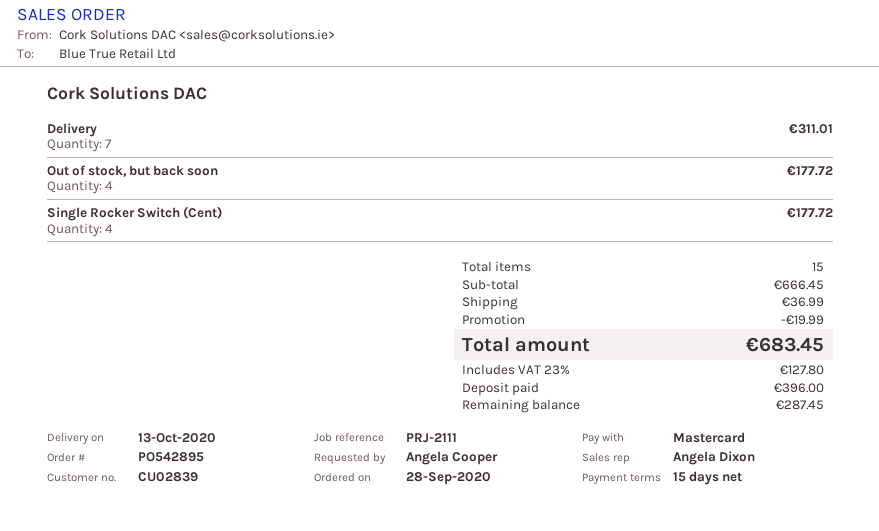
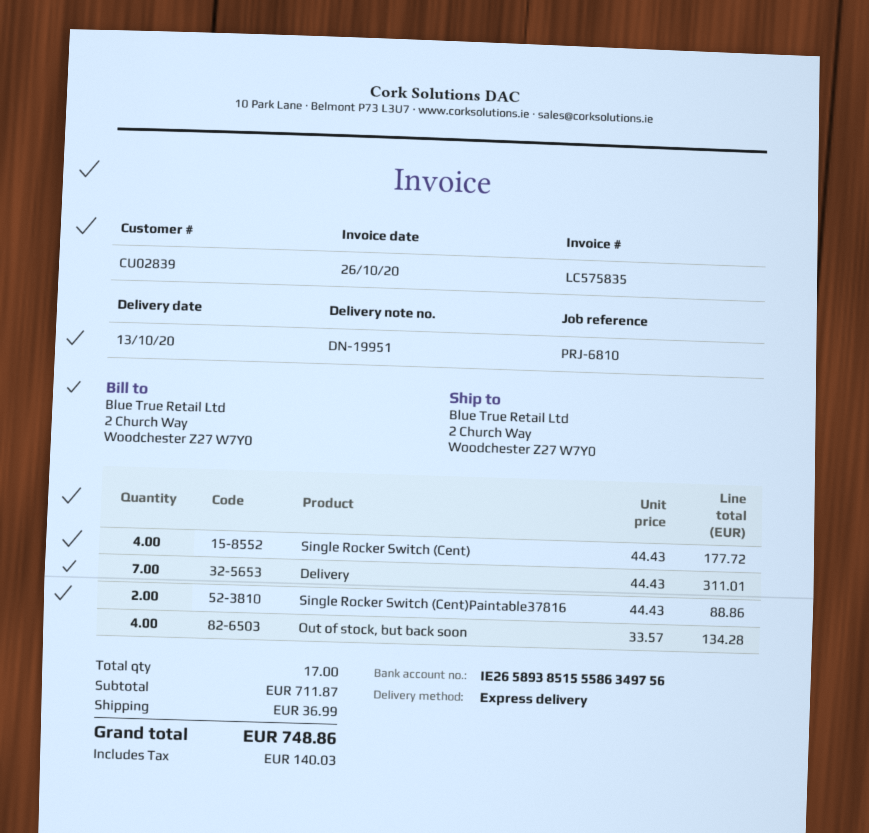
reference: PRJ-2111 -> PRJ-6810
Out of stock, but back soon: 4 for 177.72 -> 4 for 134.28
Single Rocker Switch (Cent)Paintable37816: none -> 2 for 88.86
total quantity: 15 -> 17
subtotal: 666.45 -> 711.87
discount: 19.99 -> none
tax: 127.80 -> 140.03
total: 683.45 -> 748.86

